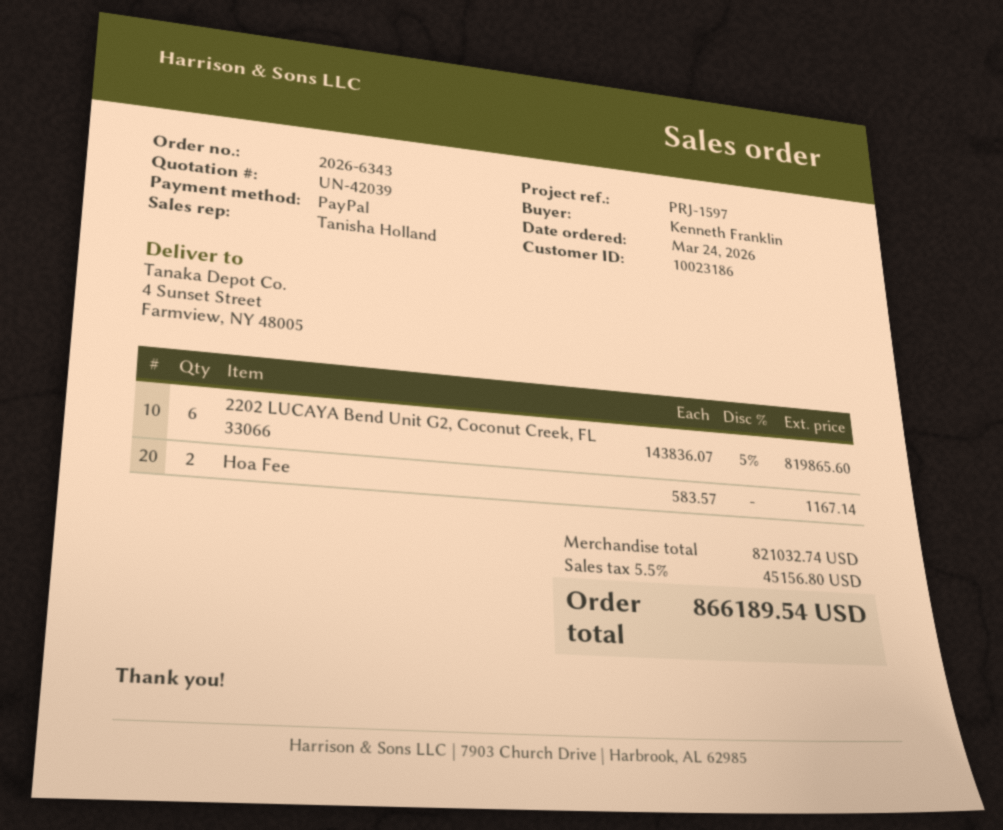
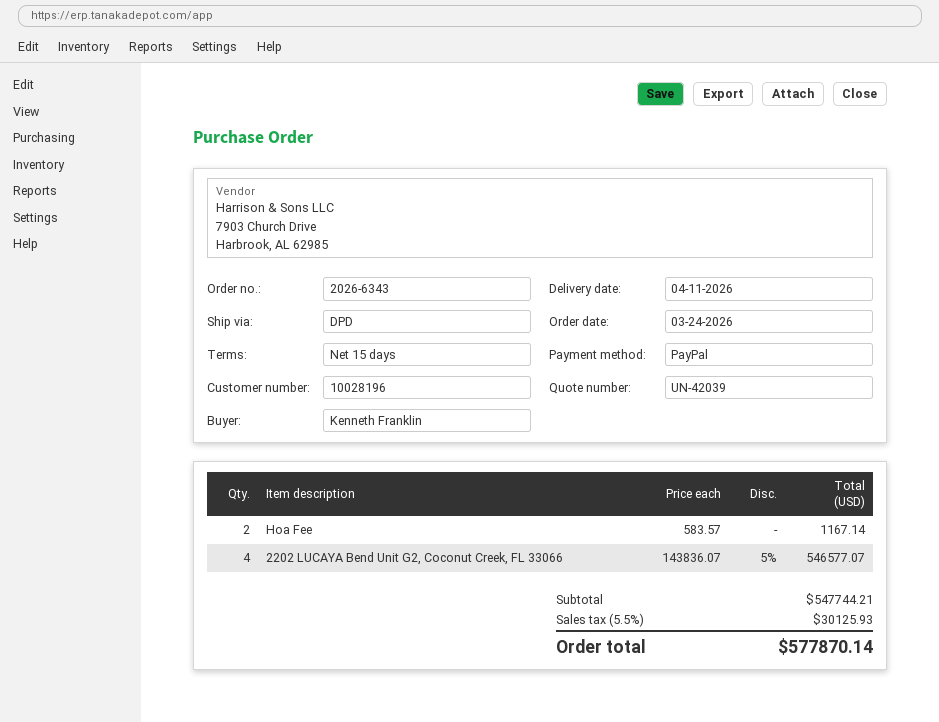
customer number: 10023186 -> 10028196
2202 LUCAYA Bend Unit G2, Coconut Creek, FL 33066: 6 x 143836.07 - 5% = 819865.60 -> 4 x 143836.07 - 5% = 546577.07
subtotal: 821032.74 -> 547744.21
tax: 5.5% = 45156.80 -> 5.5% = 30125.93
total: 866189.54 -> 577870.14

